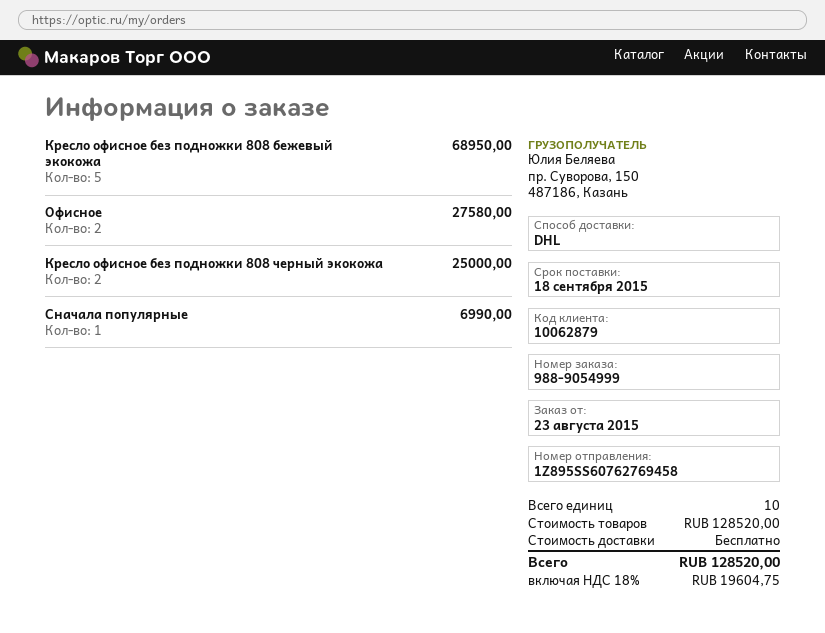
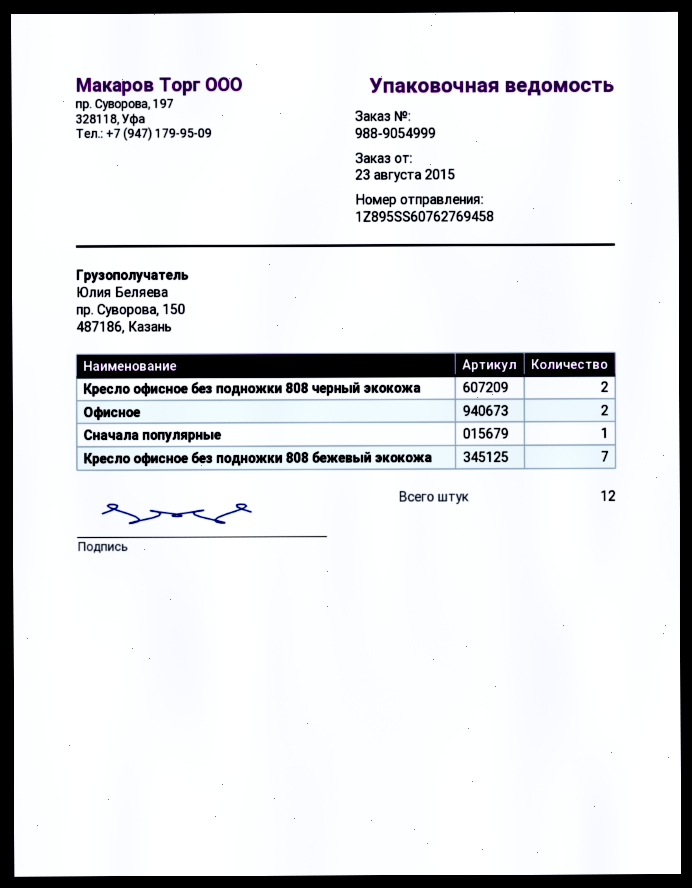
Кресло офисное без подножки 808 бежевый экокожа: 5 -> 7
total quantity: 10 -> 12

